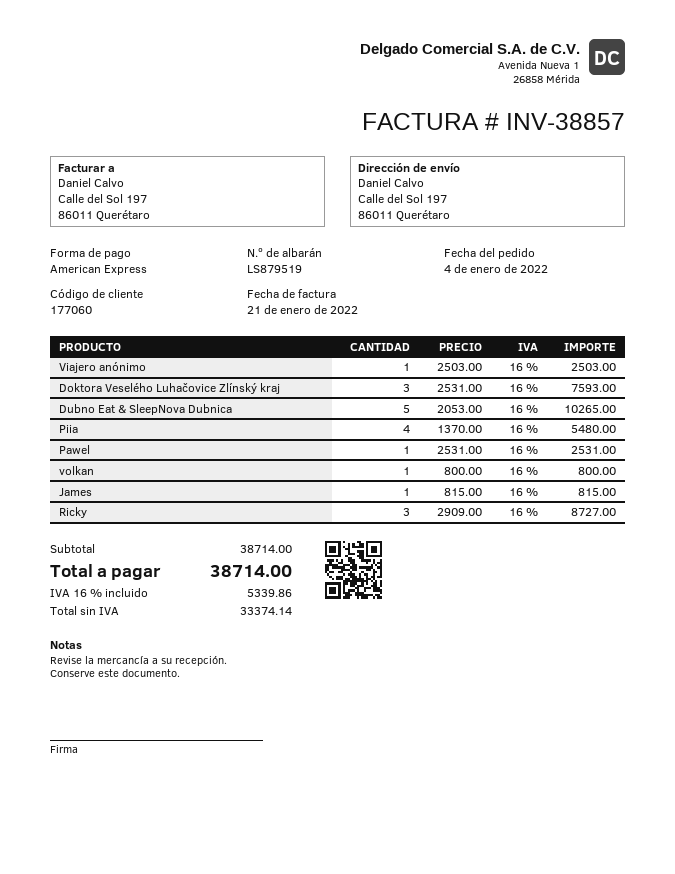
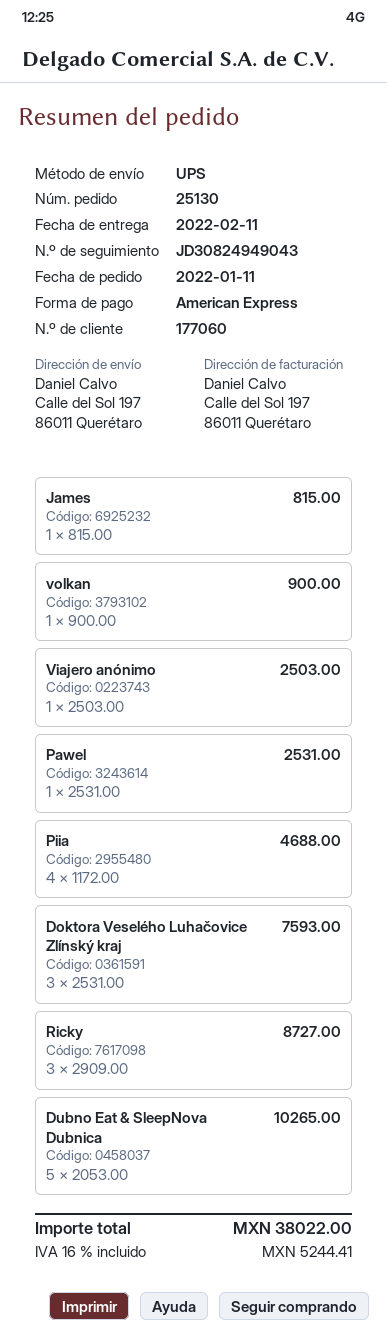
order date: 2022-01-04 -> 2022-01-11
Piia: 4 x 1370.00 = 5480.00 -> 4 x 1172.00 = 4688.00
volkan: 1 x 800.00 = 800.00 -> 1 x 900.00 = 900.00
tax: 16% = 5339.86 -> 16% = 5244.41
total: 38714.00 -> 38022.00

